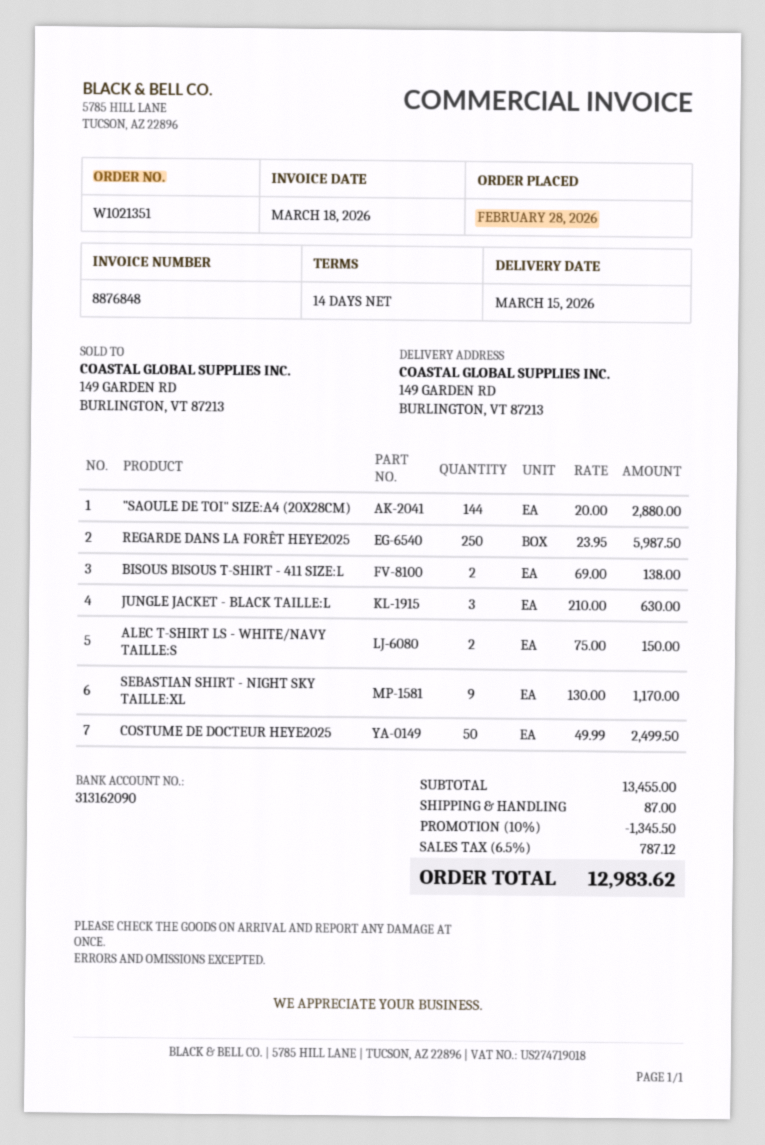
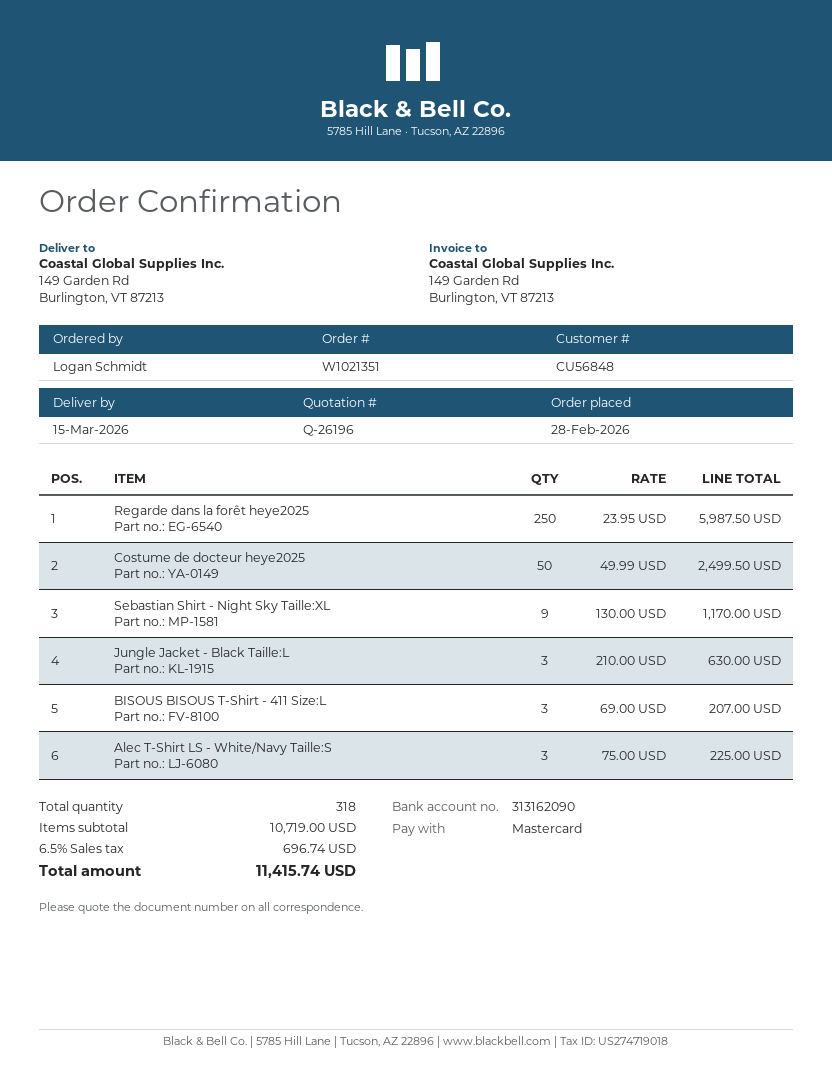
"SAOULE DE TOI" SIZE:A4 (20X28CM): 144 x 20.00 = 2880.00 -> none
BISOUS BISOUS T-SHIRT - 411 SIZE:L: 2 x 69.00 = 138.00 -> 3 x 69.00 = 207.00
ALEC T-SHIRT LS - WHITE/NAVY TAILLE:S: 2 x 75.00 = 150.00 -> 3 x 75.00 = 225.00
subtotal: 13455.00 -> 10719.00
discount: 10% = 1345.50 -> none
shipping: 87.00 -> none
tax: 6.5% = 787.12 -> 6.5% = 696.74
total: 12983.62 -> 11415.74

